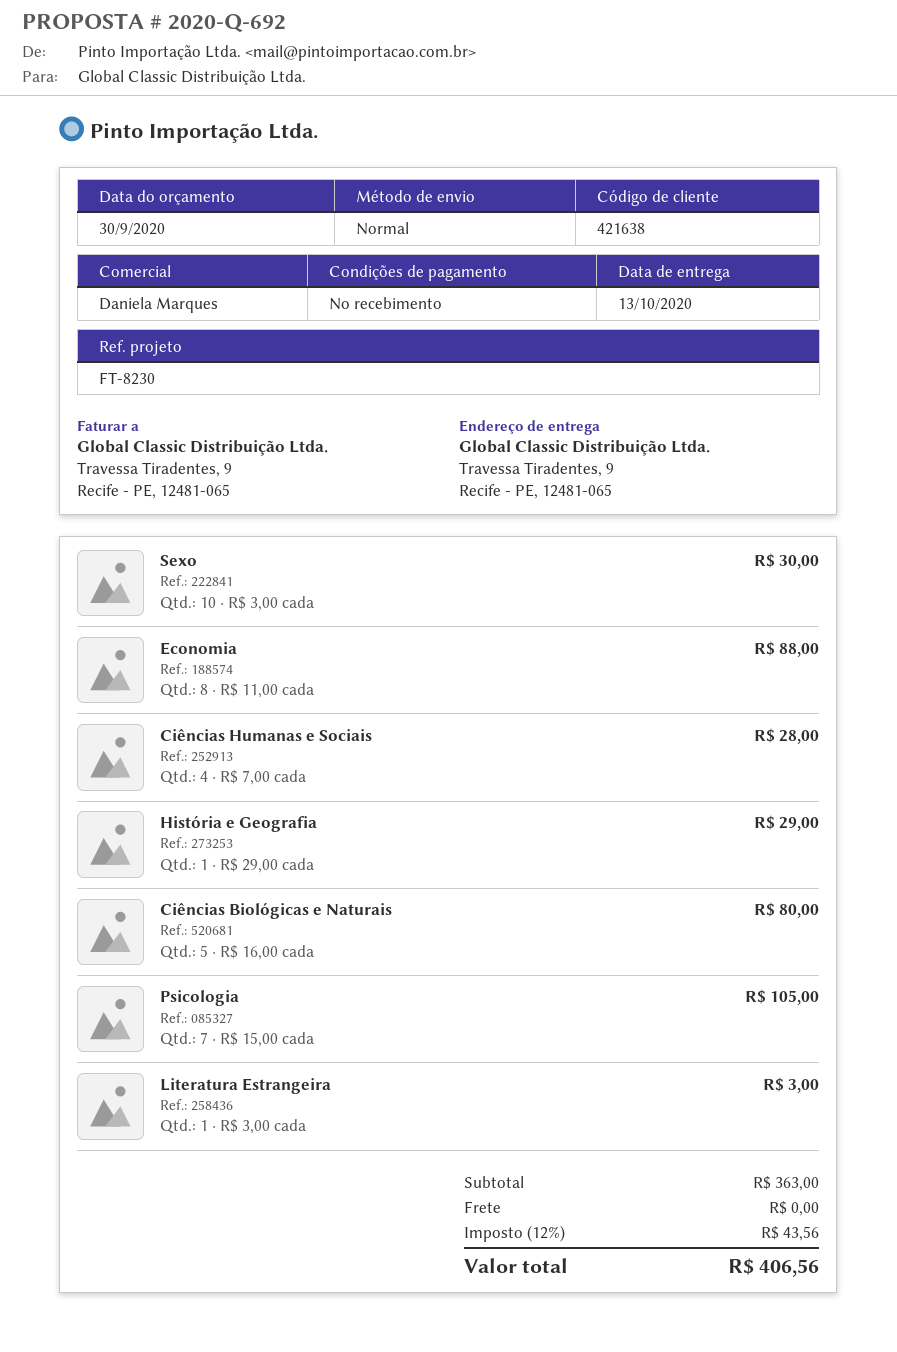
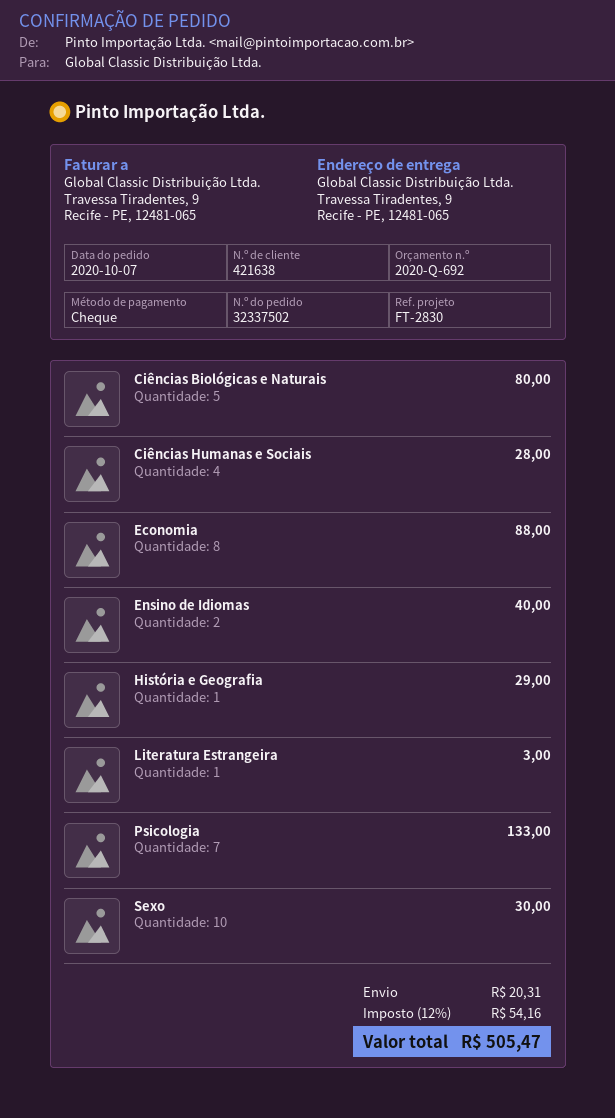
reference: FT-8230 -> FT-2830
Psicologia: 7 for 105.00 -> 7 for 133.00
Ensino de Idiomas: none -> 2 for 40.00
shipping: 0.00 -> 20.31
tax: 12% = 43.56 -> 12% = 54.16
total: 406.56 -> 505.47

